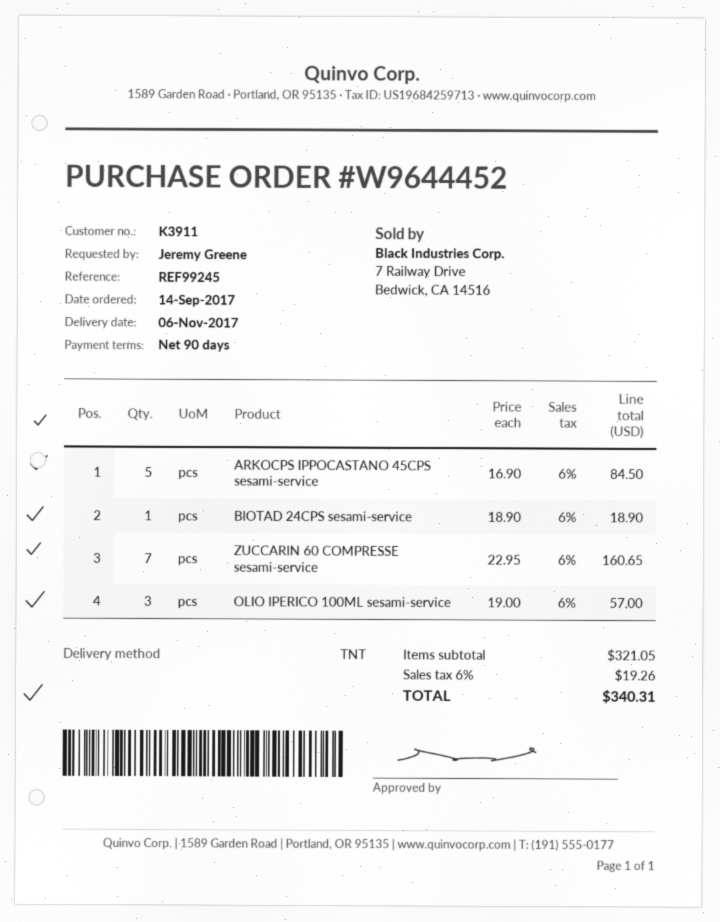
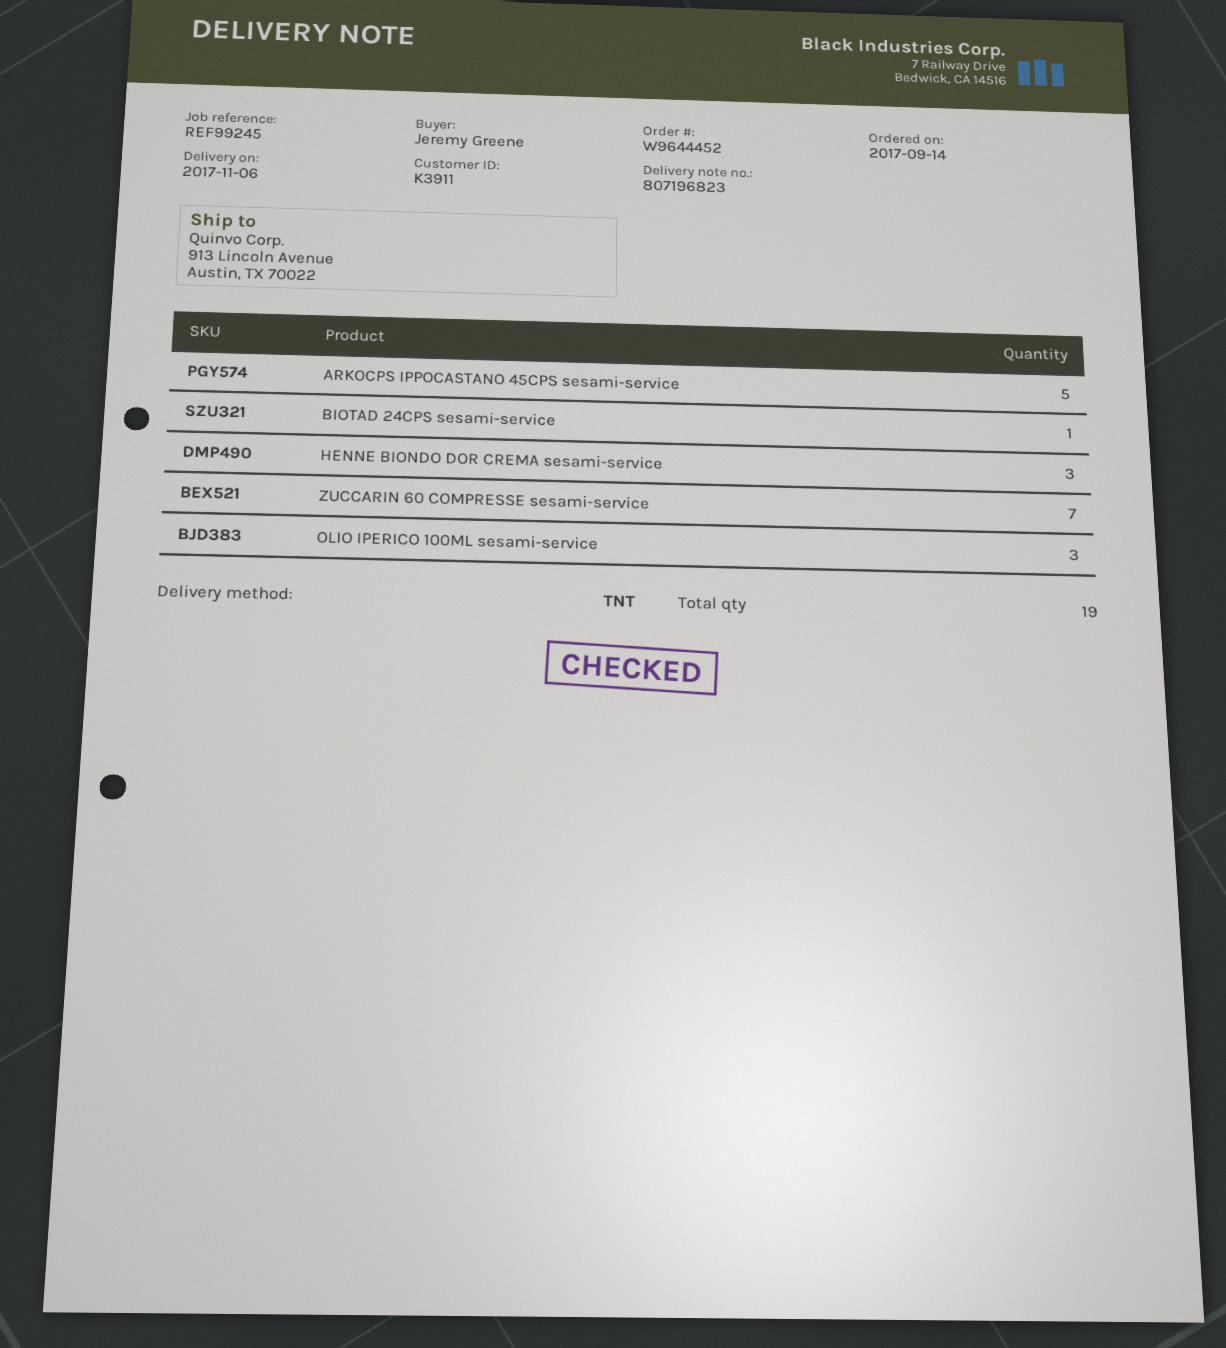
HENNE BIONDO DOR CREMA sesami-service: none -> 3

